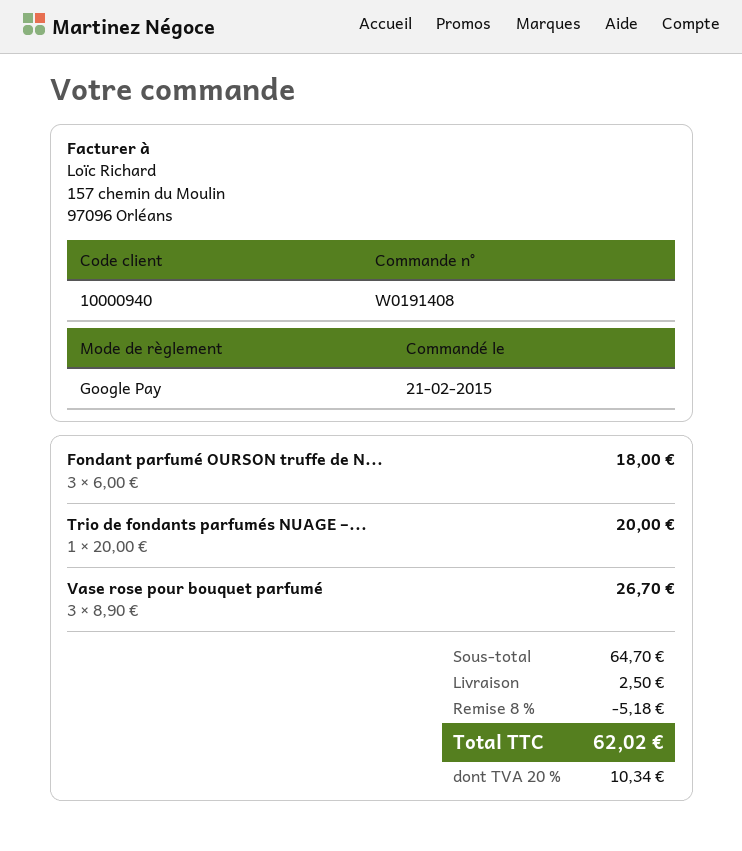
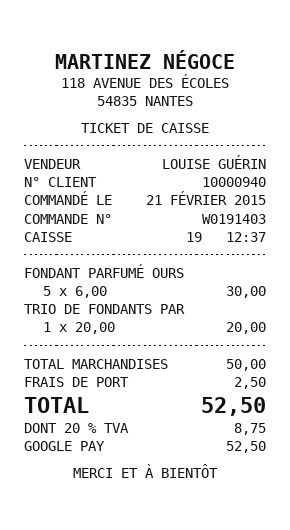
order number: W0191408 -> W0191403
Fondant parfumé OURSON truffe de N...: 3 x 6.00 = 18.00 -> 5 x 6.00 = 30.00
Vase rose pour bouquet parfumé: 3 x 8.90 = 26.70 -> none
subtotal: 64.70 -> 50.00
discount: 8% = 5.18 -> none
tax: 20% = 10.34 -> 20% = 8.75
total: 62.02 -> 52.50

